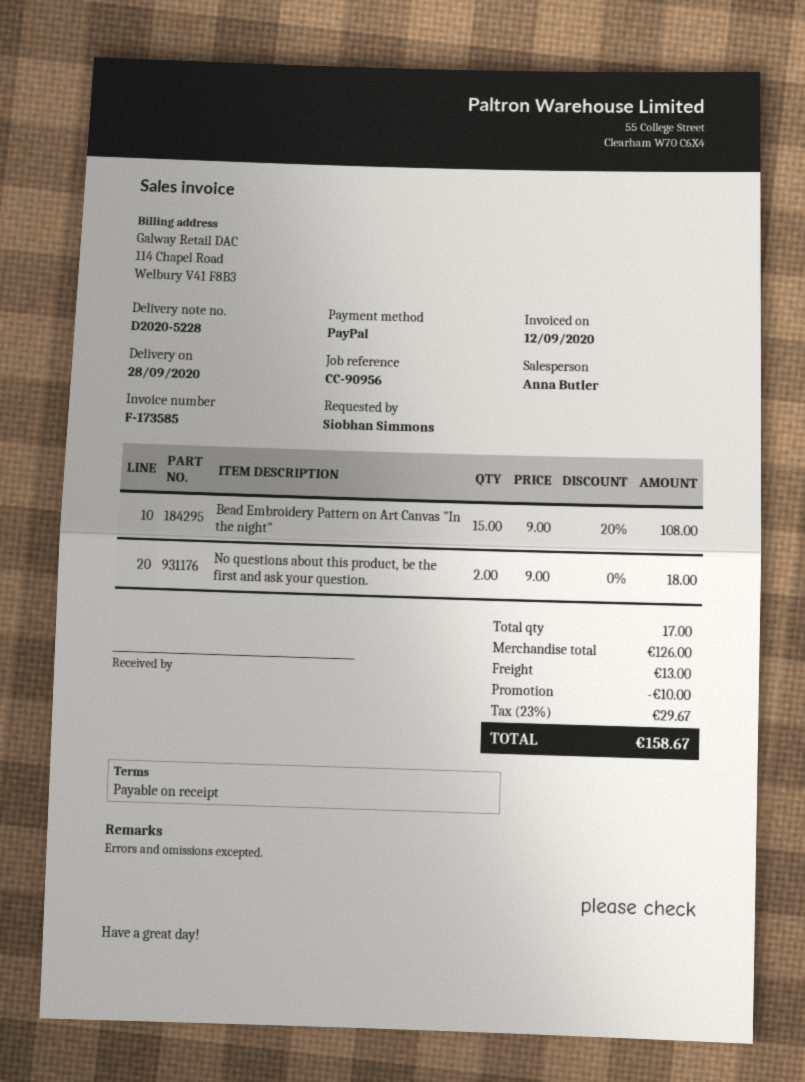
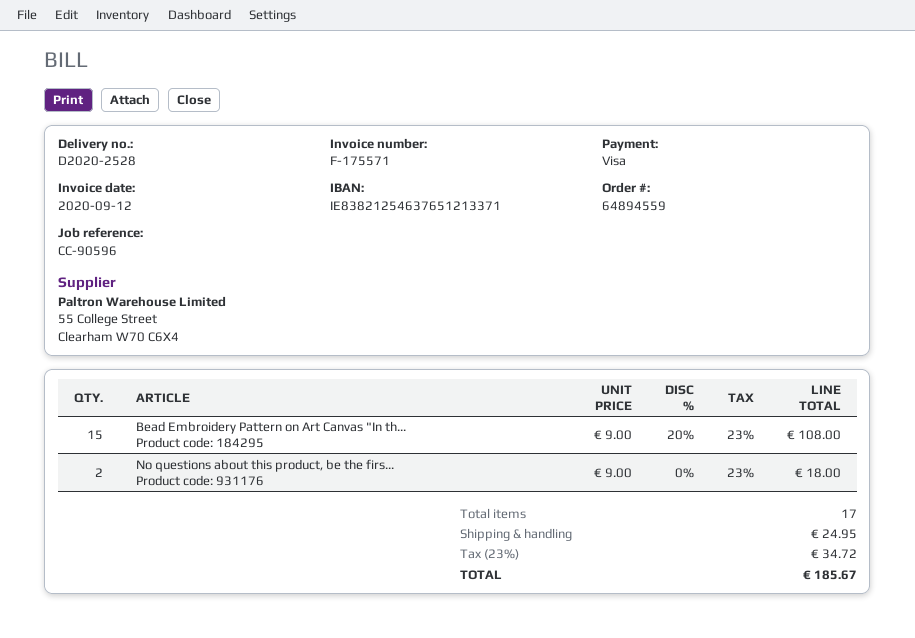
delivery note number: D2020-5228 -> D2020-2528
invoice number: F-173585 -> F-175571
reference: CC-90956 -> CC-90596
payment method: PayPal -> Visa
discount: 10.00 -> none
shipping: 13.00 -> 24.95
tax: 23% = 29.67 -> 23% = 34.72
total: 158.67 -> 185.67

